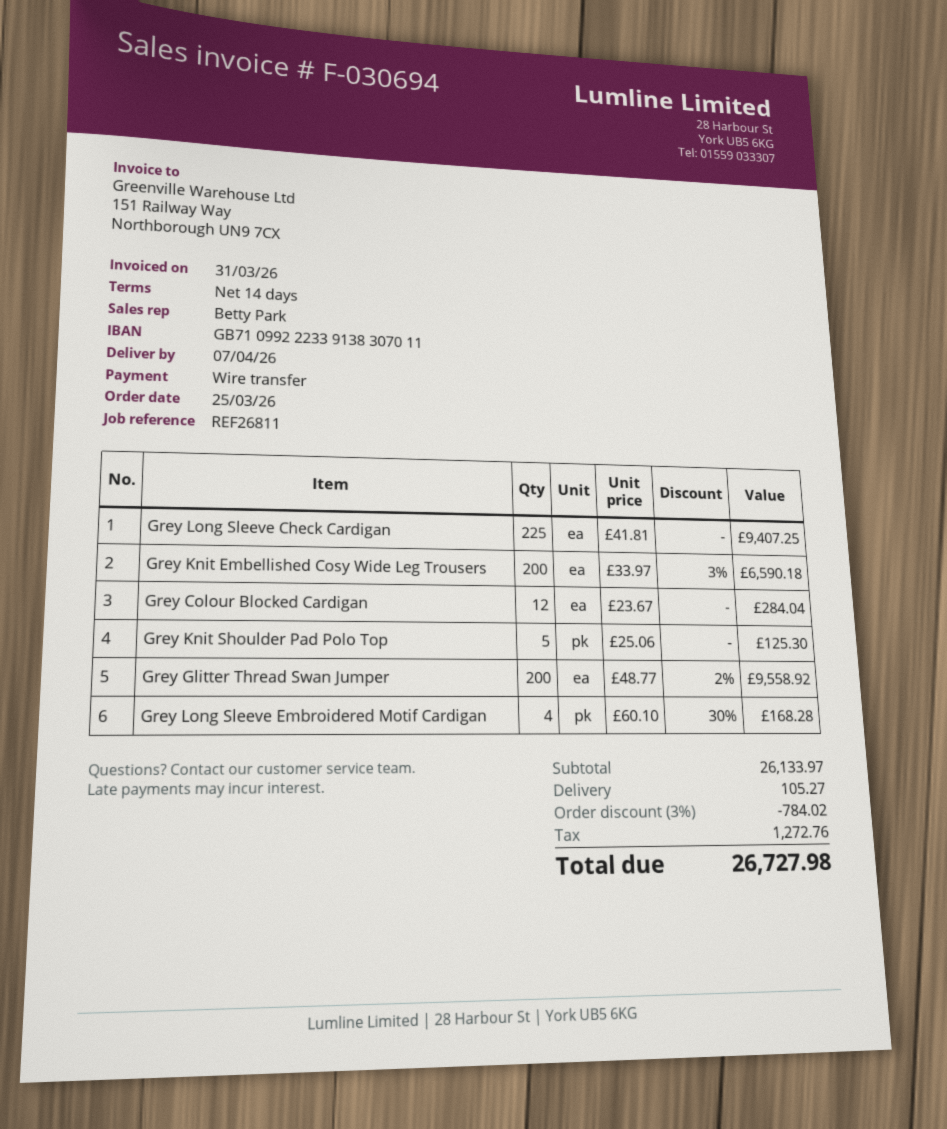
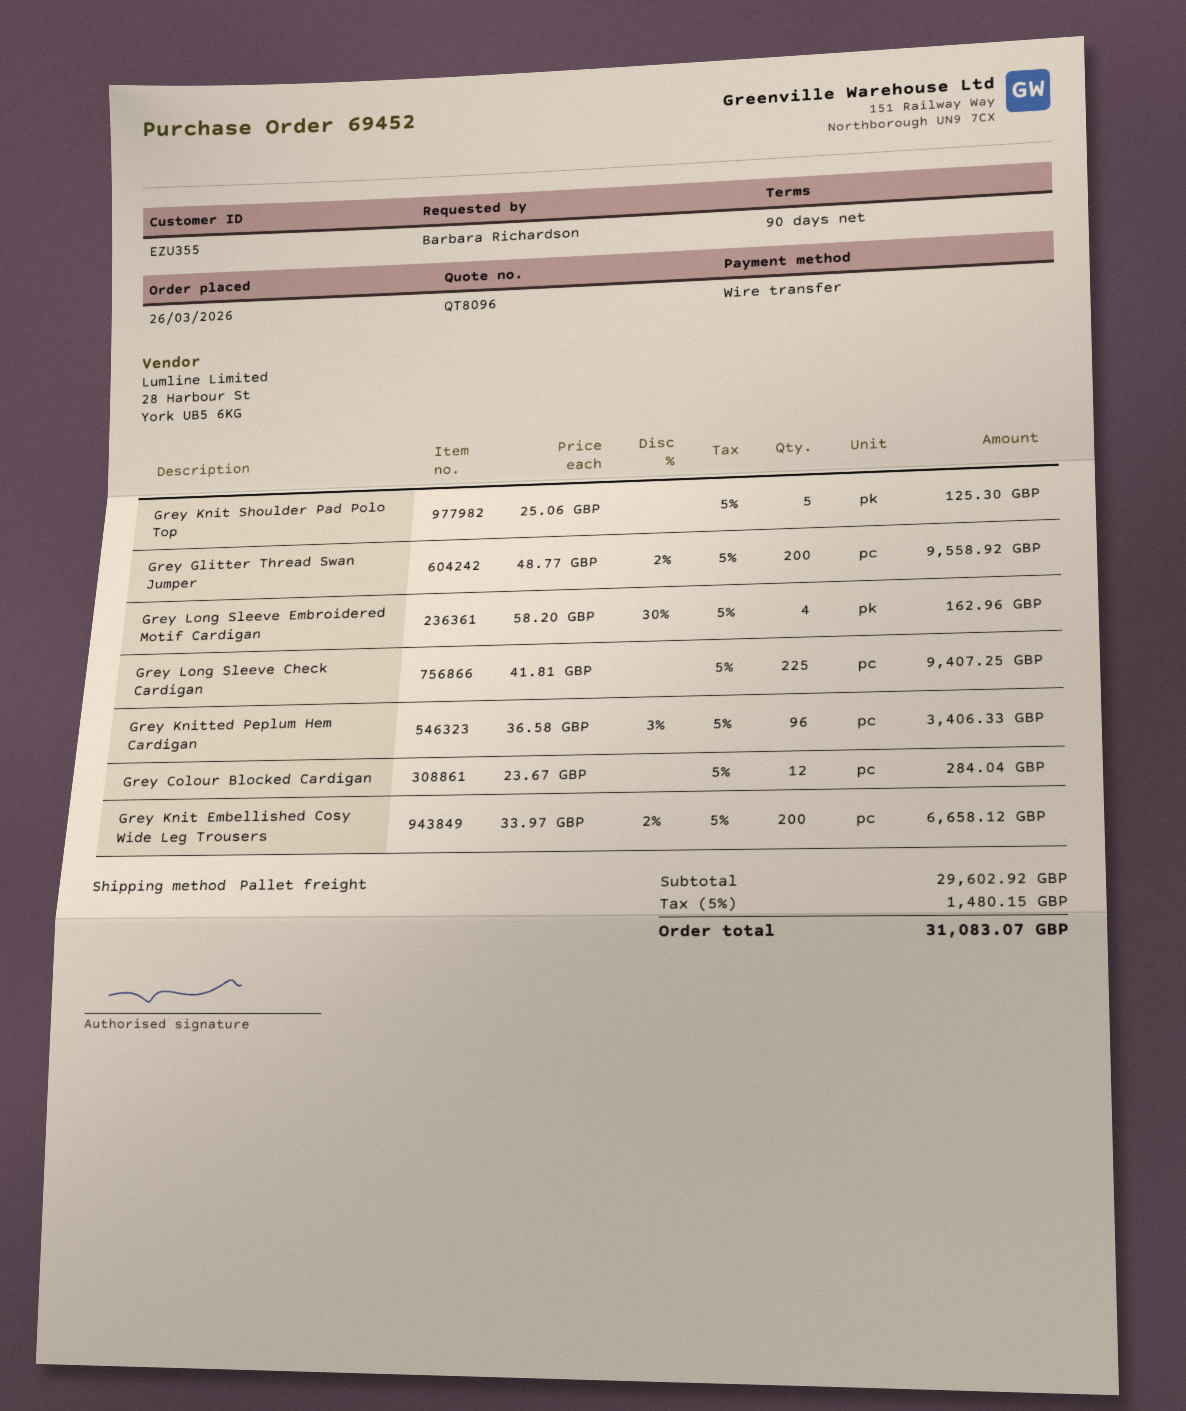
order date: 2026-03-25 -> 2026-03-26
payment terms: 14 days -> 90 days
Grey Knit Embellished Cosy Wide Leg Trousers: 200 x 33.97 - 3% = 6590.18 -> 200 x 33.97 - 2% = 6658.12
Grey Long Sleeve Embroidered Motif Cardigan: 4 x 60.10 - 30% = 168.28 -> 4 x 58.20 - 30% = 162.96
Grey Knitted Peplum Hem Cardigan: none -> 96 x 36.58 - 3% = 3406.33
subtotal: 26133.97 -> 29602.92
discount: 3% = 784.02 -> none
shipping: 105.27 -> none
tax: 1272.76 -> 1480.15
total: 26727.98 -> 31083.07

